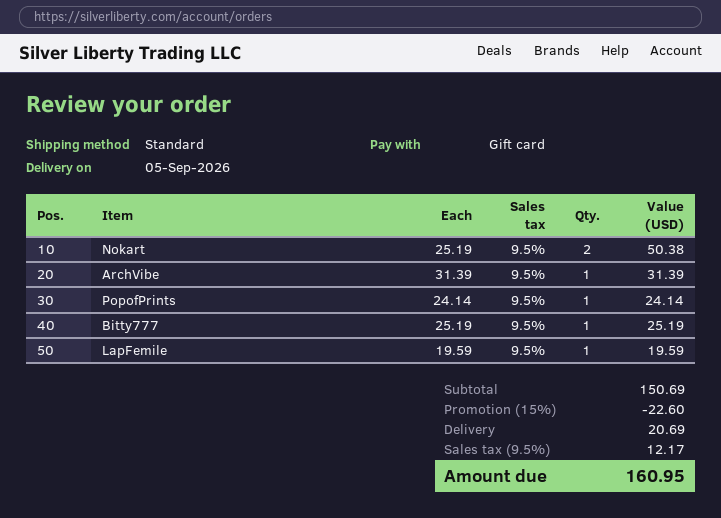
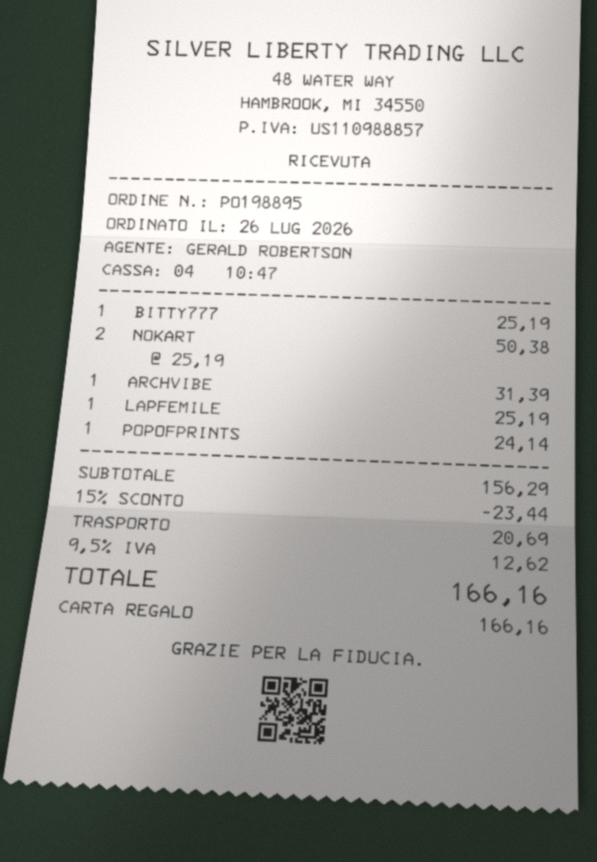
LapFemile: 1 x 19.59 = 19.59 -> 1 x 25.19 = 25.19
subtotal: 150.69 -> 156.29
discount: 15% = 22.60 -> 15% = 23.44
tax: 9.5% = 12.17 -> 9.5% = 12.62
total: 160.95 -> 166.16

